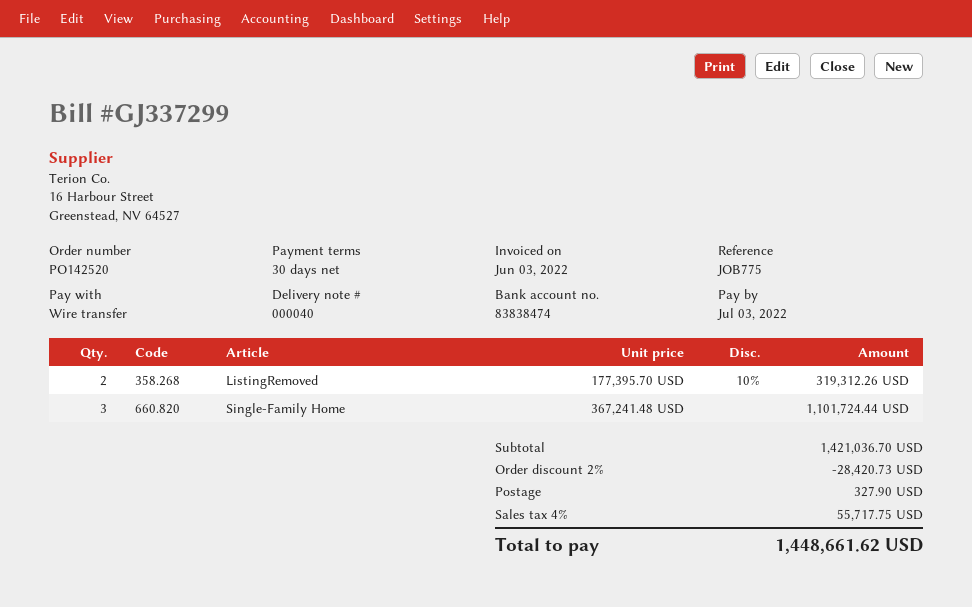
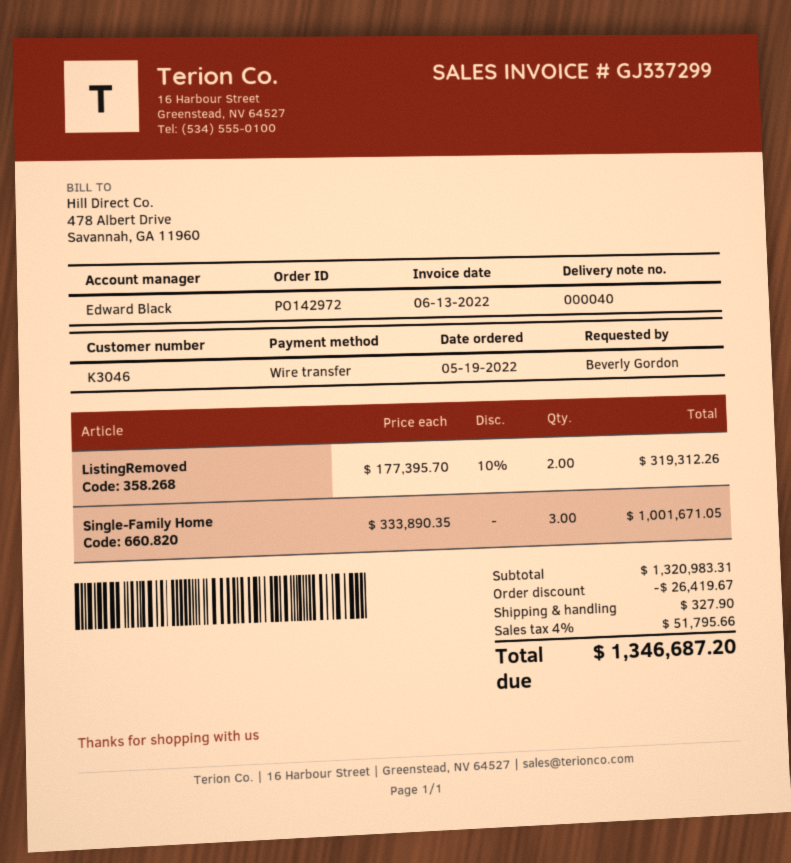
order number: PO142520 -> PO142972
invoice date: 2022-06-03 -> 2022-06-13
Single-Family Home: 3 x 367241.48 = 1101724.44 -> 3 x 333890.35 = 1001671.05
subtotal: 1421036.70 -> 1320983.31
discount: 28420.73 -> 26419.67
tax: 4% = 55717.75 -> 4% = 51795.66
total: 1448661.62 -> 1346687.20

